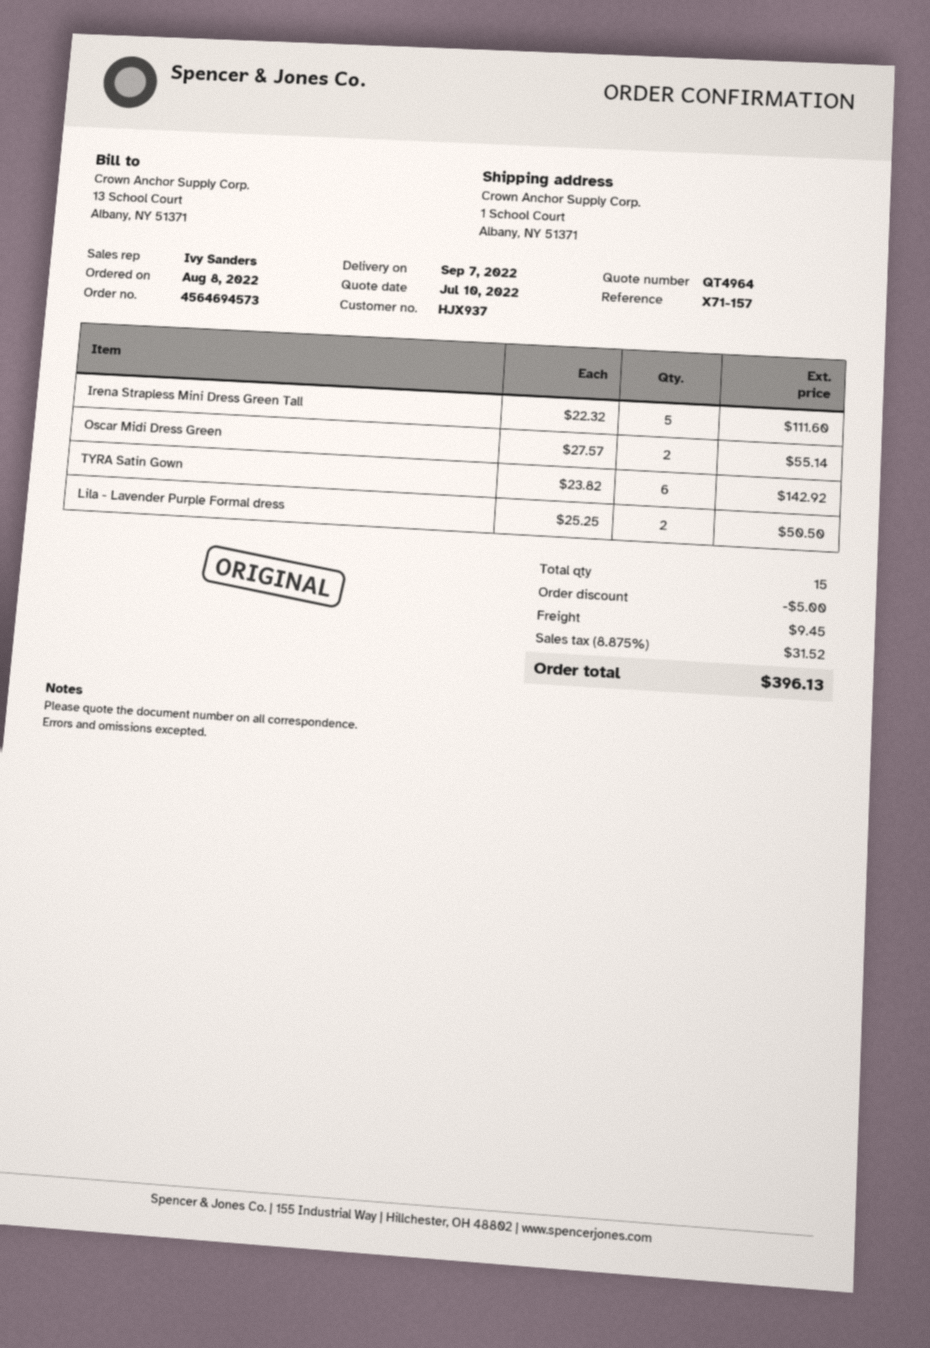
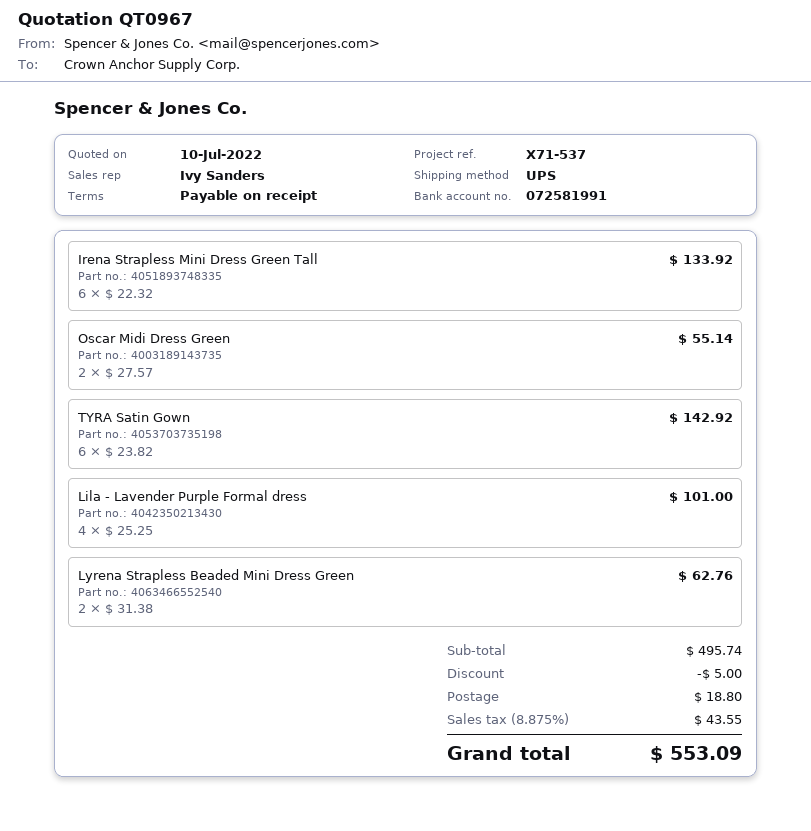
quote number: QT4964 -> QT0967
reference: X71-157 -> X71-537
Irena Strapless Mini Dress Green Tall: 5 x 22.32 = 111.60 -> 6 x 22.32 = 133.92
Lila - Lavender Purple Formal dress: 2 x 25.25 = 50.50 -> 4 x 25.25 = 101.00
Lyrena Strapless Beaded Mini Dress Green: none -> 2 x 31.38 = 62.76
shipping: 9.45 -> 18.80
tax: 8.875% = 31.52 -> 8.875% = 43.55
total: 396.13 -> 553.09

